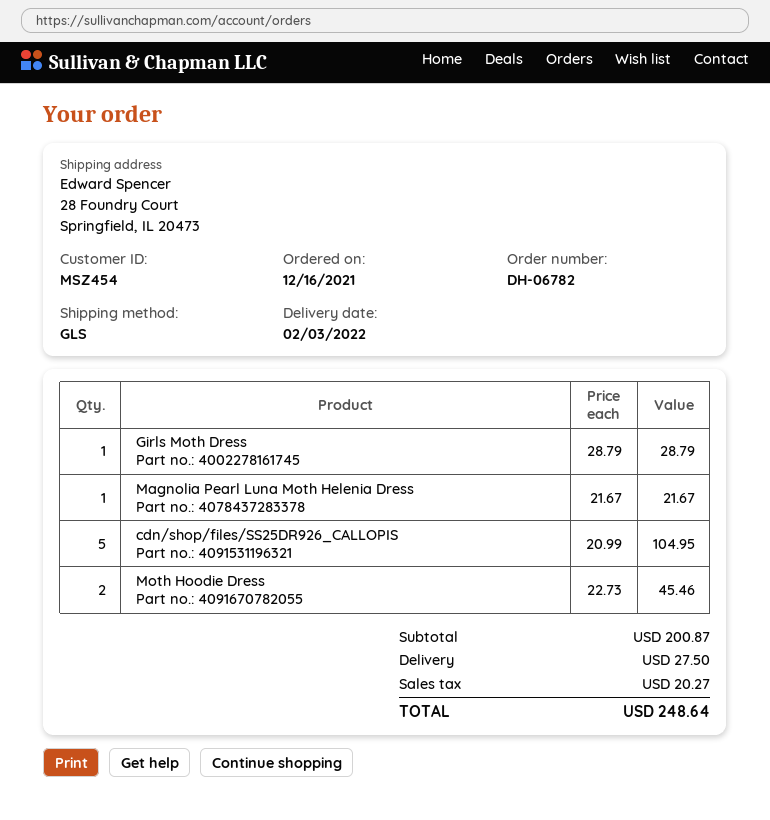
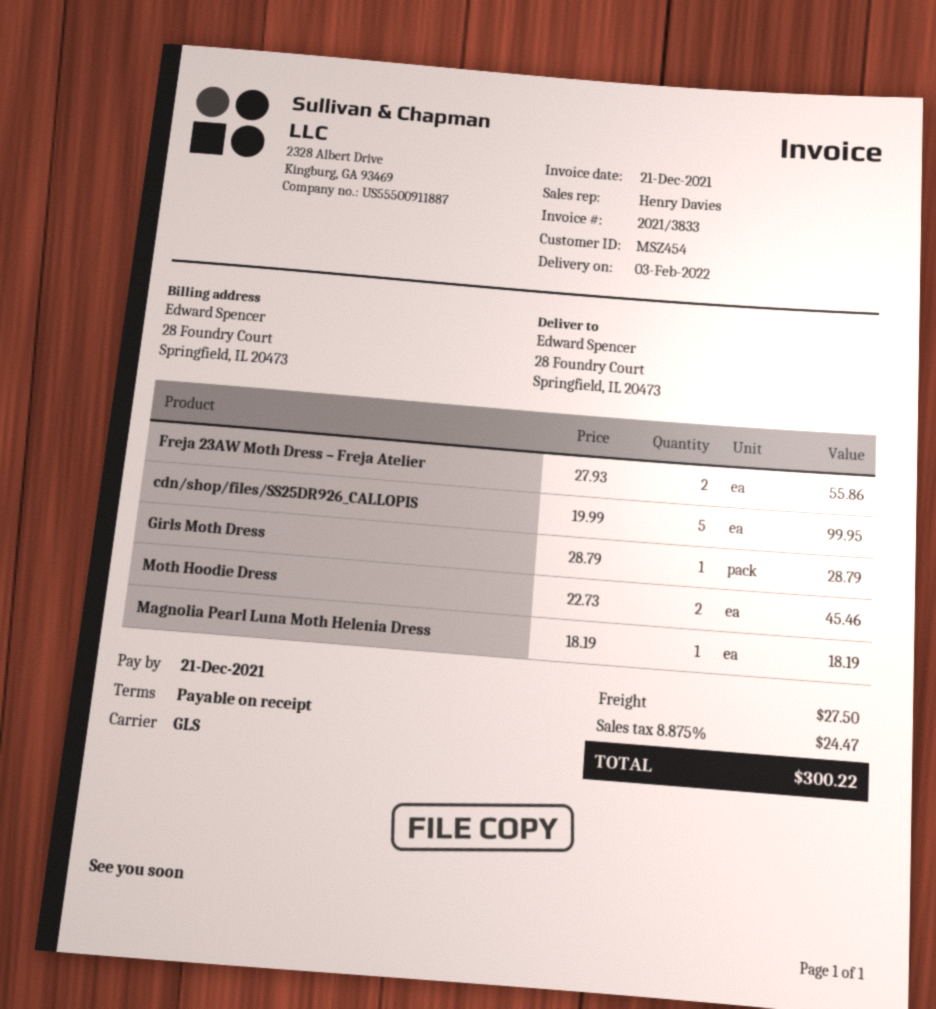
Magnolia Pearl Luna Moth Helenia Dress: 1 x 21.67 = 21.67 -> 1 x 18.19 = 18.19
cdn/shop/files/SS25DR926_CALLOPIS: 5 x 20.99 = 104.95 -> 5 x 19.99 = 99.95
Freja 23AW Moth Dress – Freja Atelier: none -> 2 x 27.93 = 55.86
tax: 20.27 -> 24.47
total: 248.64 -> 300.22

